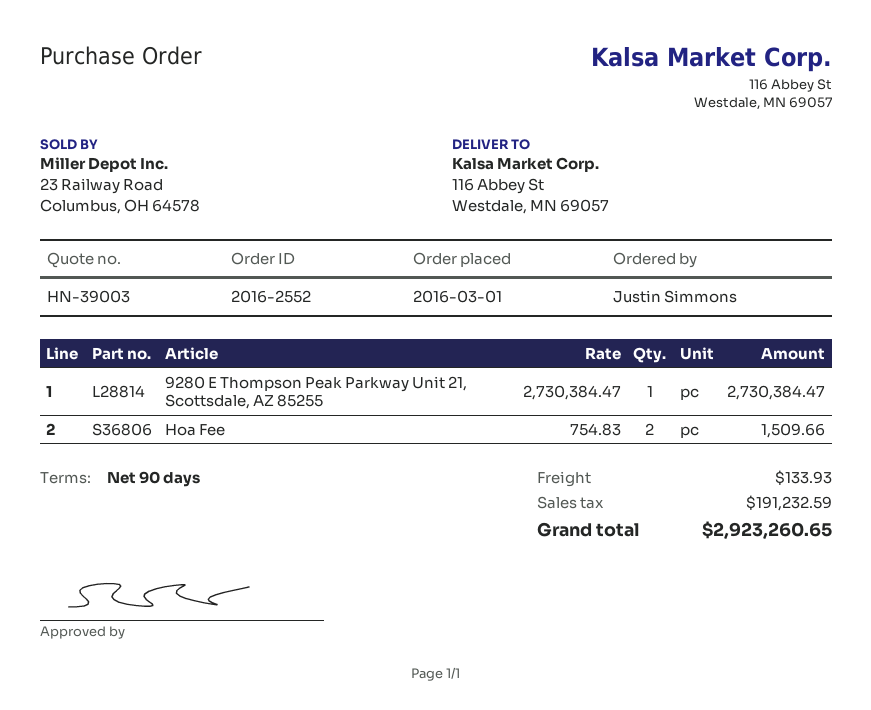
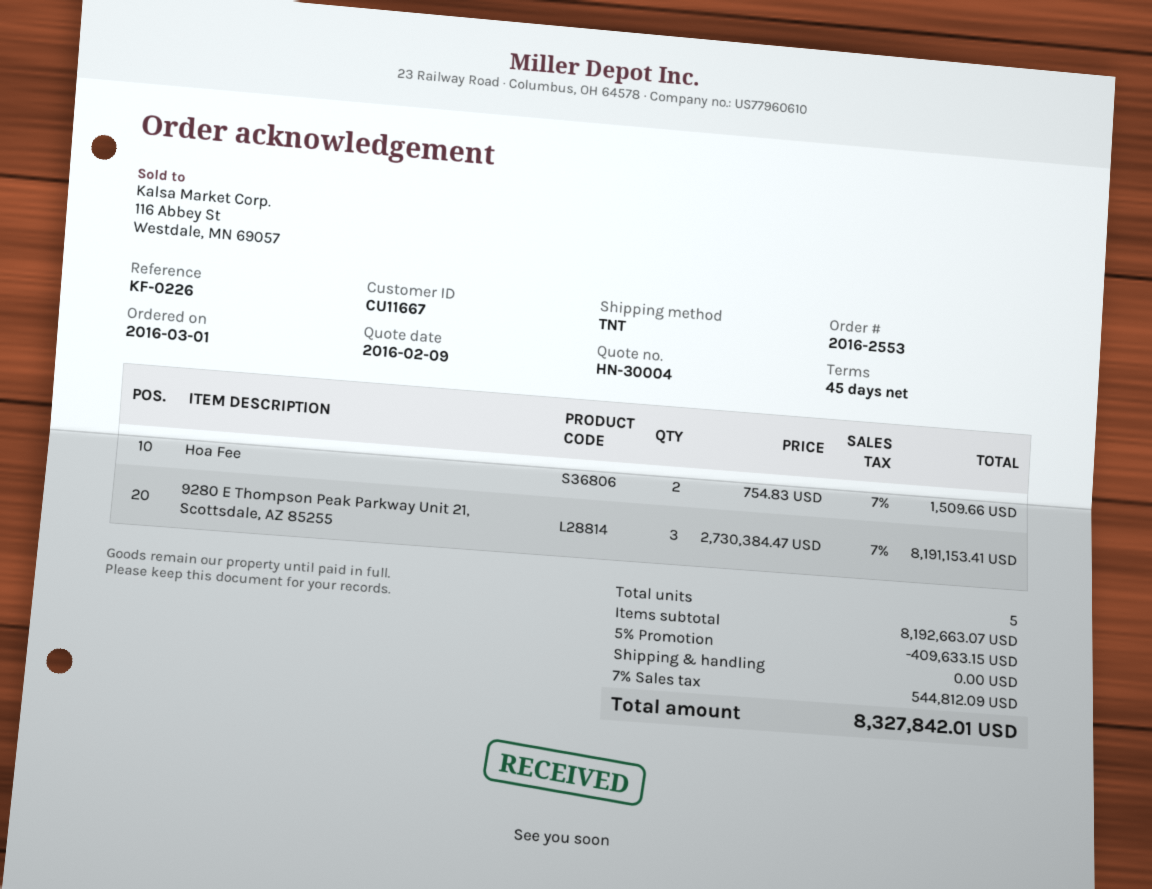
quote number: HN-39003 -> HN-30004
order number: 2016-2552 -> 2016-2553
payment terms: 90 days -> 45 days
9280 E Thompson Peak Parkway Unit 21, Scottsdale, AZ 85255: 1 x 2730384.47 = 2730384.47 -> 3 x 2730384.47 = 8191153.41
discount: none -> 5% = 409633.15
shipping: 133.93 -> 0.00
tax: 191232.59 -> 544812.09
total: 2923260.65 -> 8327842.01

